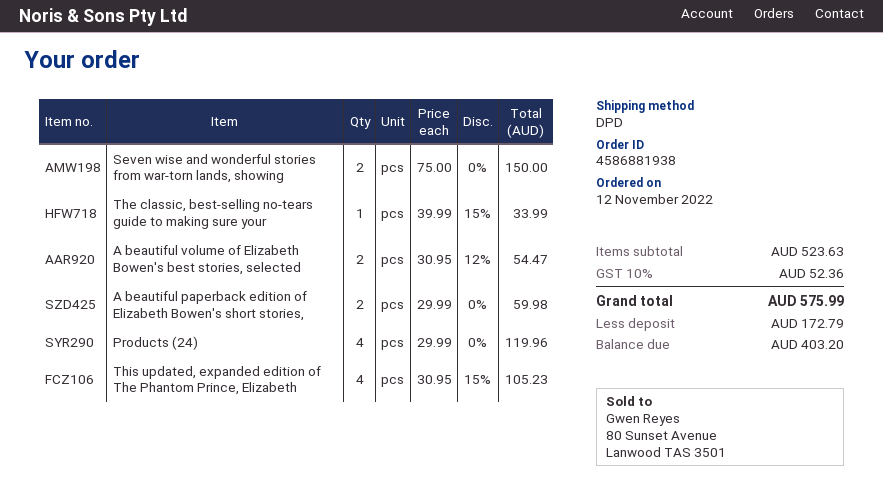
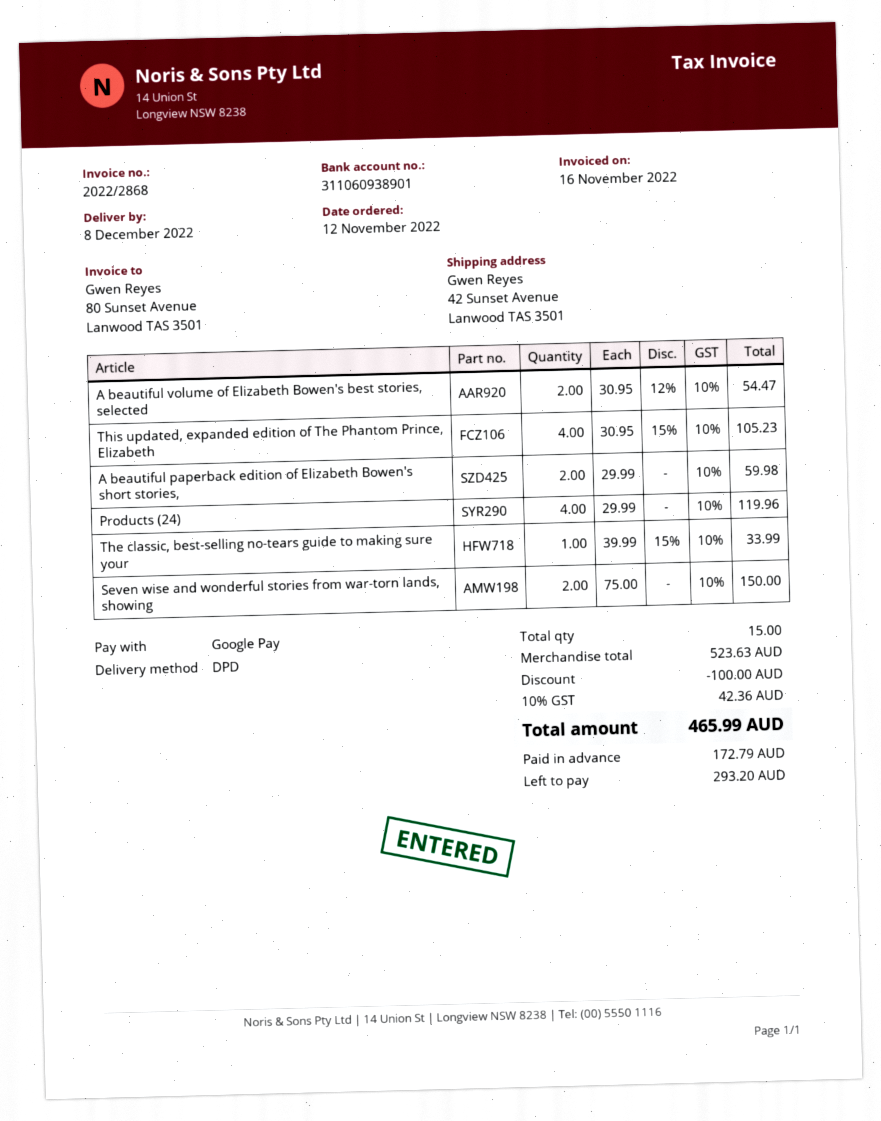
discount: none -> 100.00
tax: 10% = 52.36 -> 10% = 42.36
total: 575.99 -> 465.99
balance: 403.20 -> 293.20

